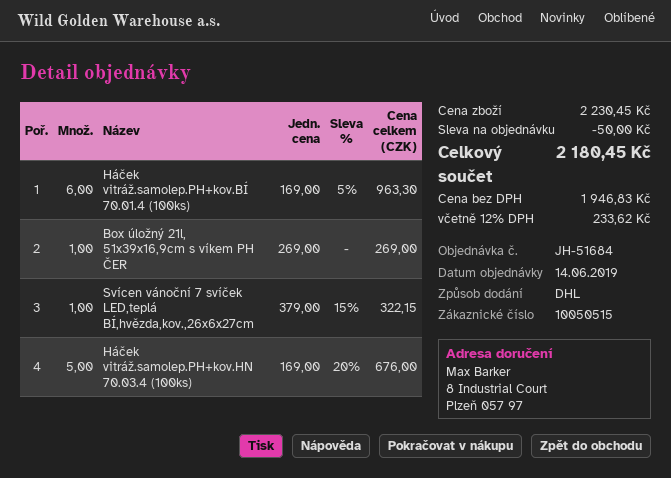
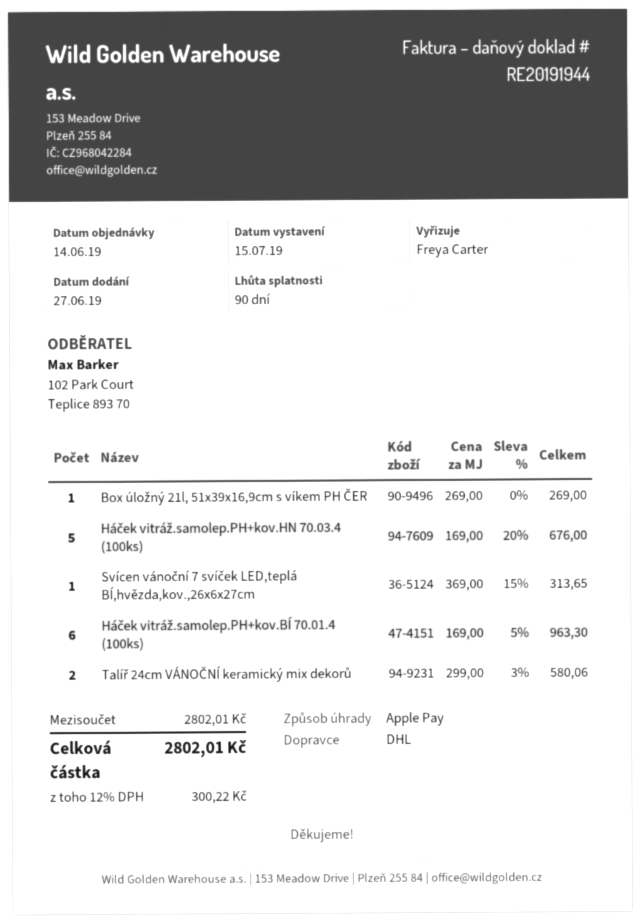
Svícen vánoční 7 svíček LED,teplá BÍ,hvězda,kov.,26x6x27cm: 1 x 379.00 - 15% = 322.15 -> 1 x 369.00 - 15% = 313.65
Talíř 24cm VÁNOČNÍ keramický mix dekorů: none -> 2 x 299.00 - 3% = 580.06
subtotal: 2230.45 -> 2802.01
discount: 50.00 -> none
tax: 12% = 233.62 -> 12% = 300.22
total: 2180.45 -> 2802.01

